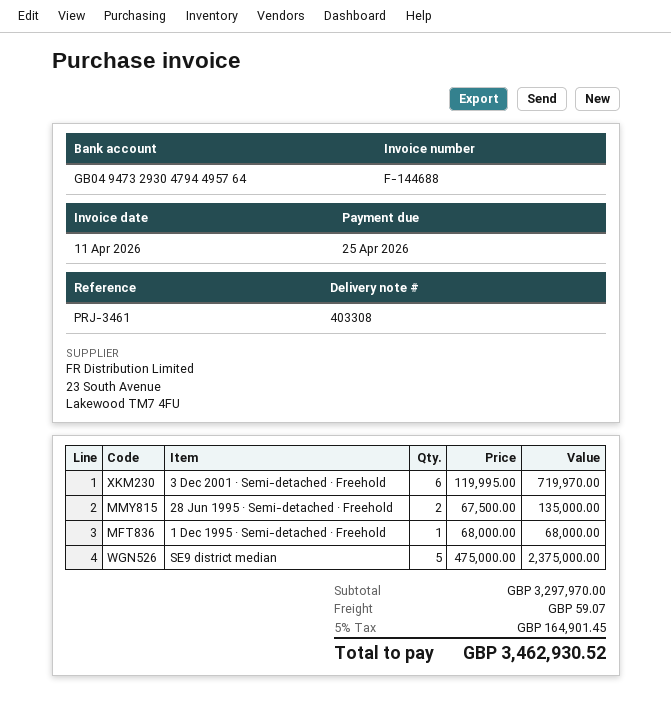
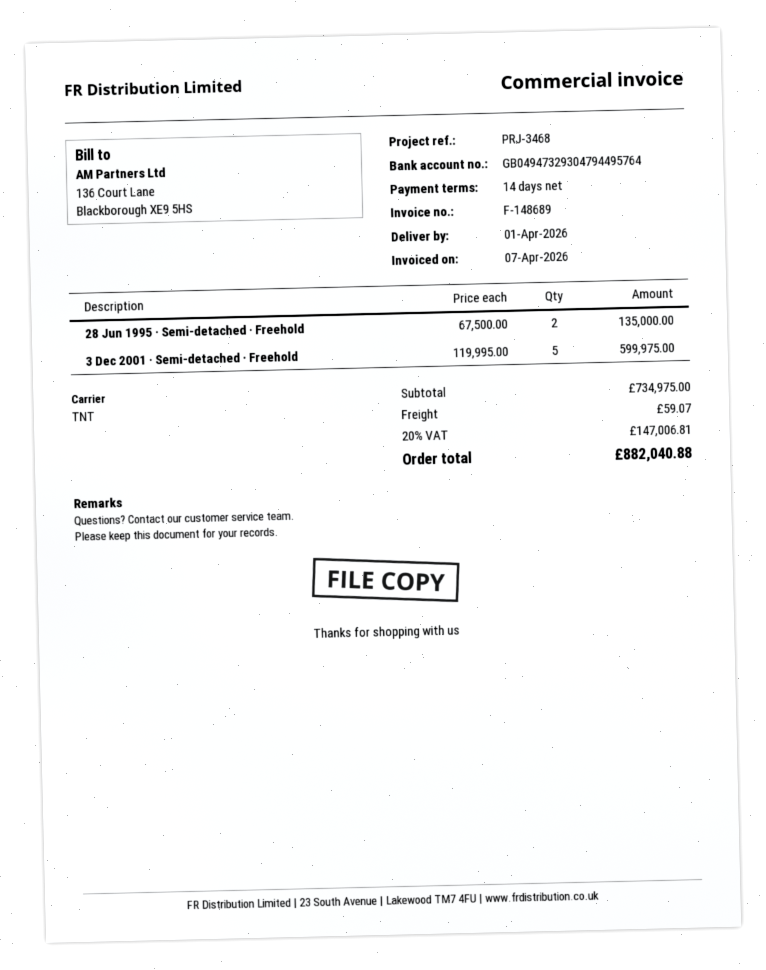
invoice number: F-144688 -> F-148689
invoice date: 2026-04-11 -> 2026-04-07
reference: PRJ-3461 -> PRJ-3468
3 Dec 2001 · Semi-detached · Freehold: 6 x 119995.00 = 719970.00 -> 5 x 119995.00 = 599975.00
1 Dec 1995 · Semi-detached · Freehold: 1 x 68000.00 = 68000.00 -> none
SE9 district median: 5 x 475000.00 = 2375000.00 -> none
subtotal: 3297970.00 -> 734975.00
tax: 5% = 164901.45 -> 20% = 147006.81
total: 3462930.52 -> 882040.88

